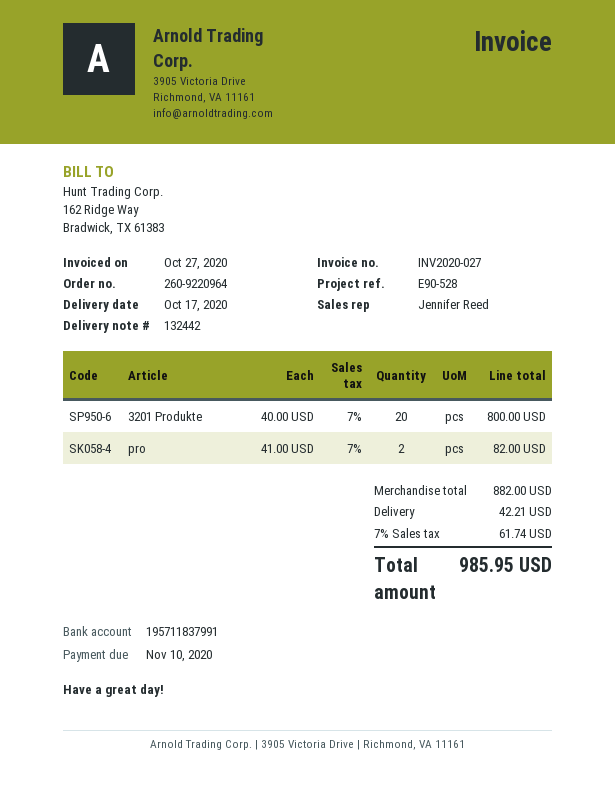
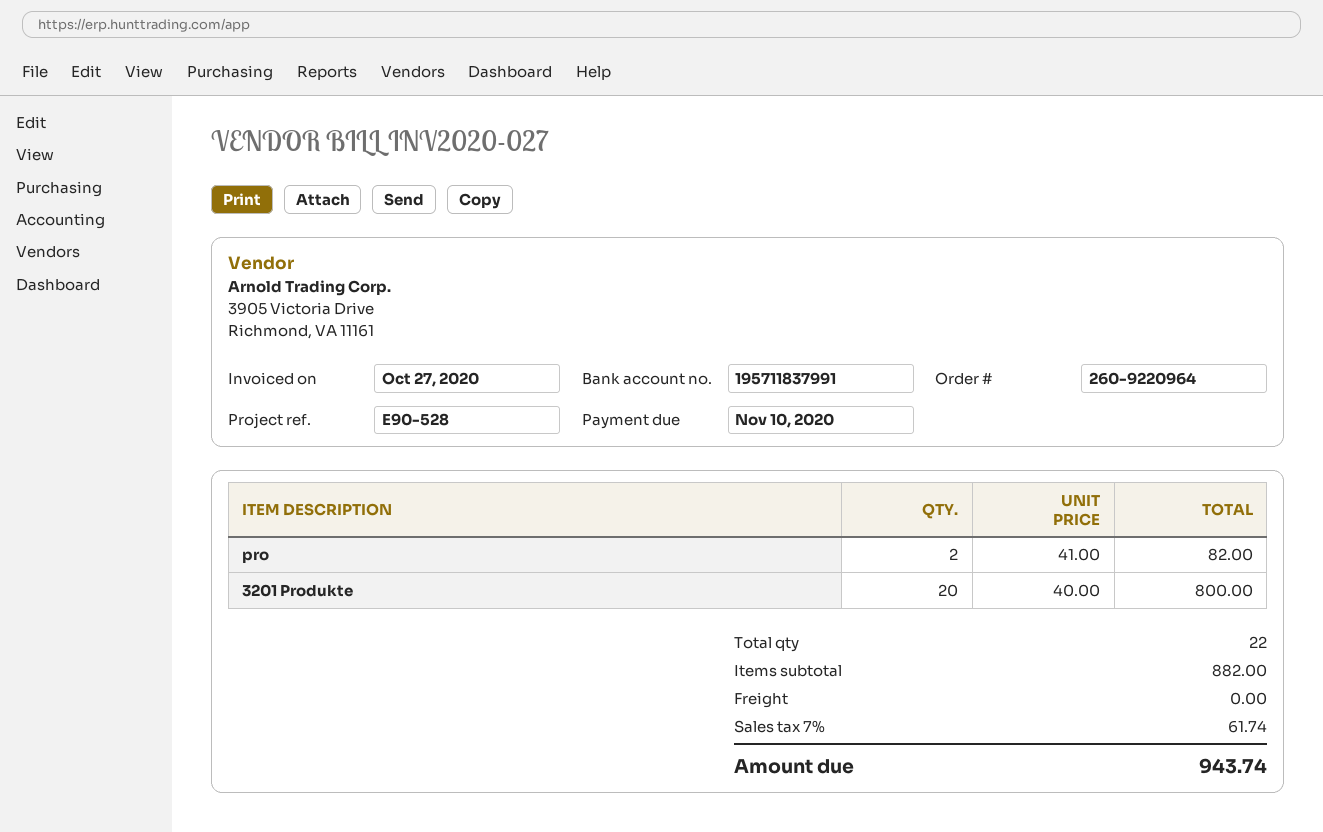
shipping: 42.21 -> 0.00
total: 985.95 -> 943.74

